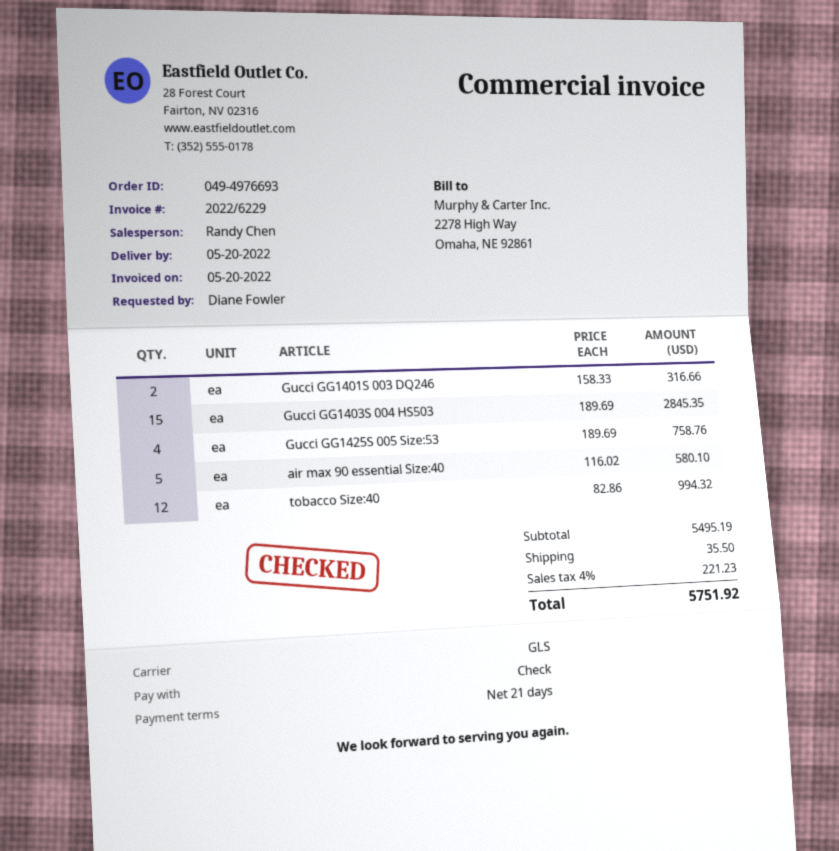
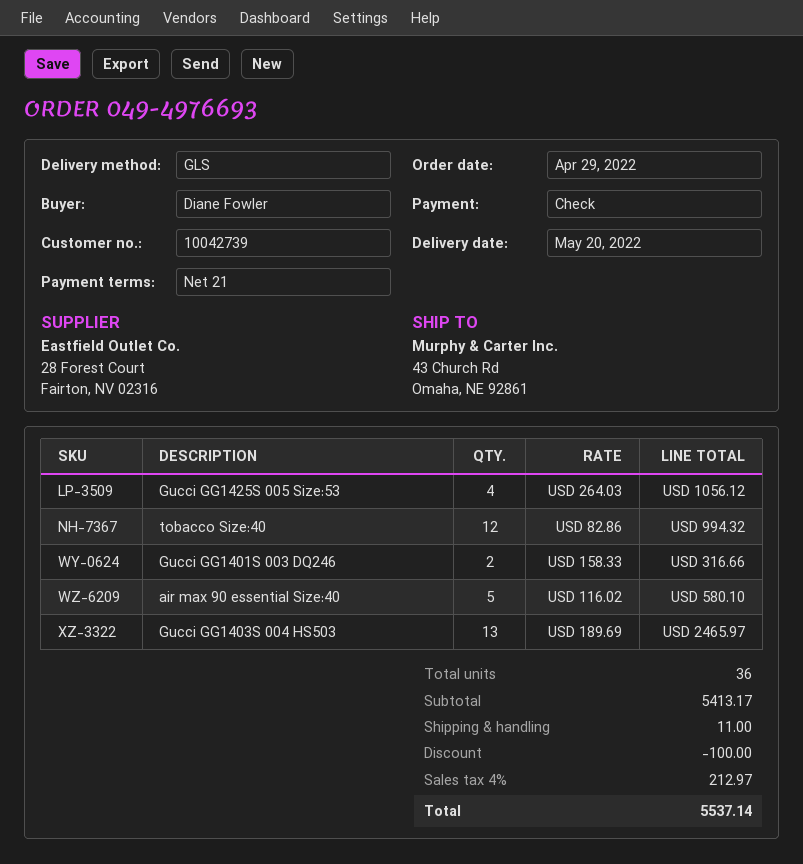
Gucci GG1403S 004 HS503: 15 x 189.69 = 2845.35 -> 13 x 189.69 = 2465.97
Gucci GG1425S 005 Size:53: 4 x 189.69 = 758.76 -> 4 x 264.03 = 1056.12
subtotal: 5495.19 -> 5413.17
discount: none -> 100.00
shipping: 35.50 -> 11.00
tax: 4% = 221.23 -> 4% = 212.97
total: 5751.92 -> 5537.14

